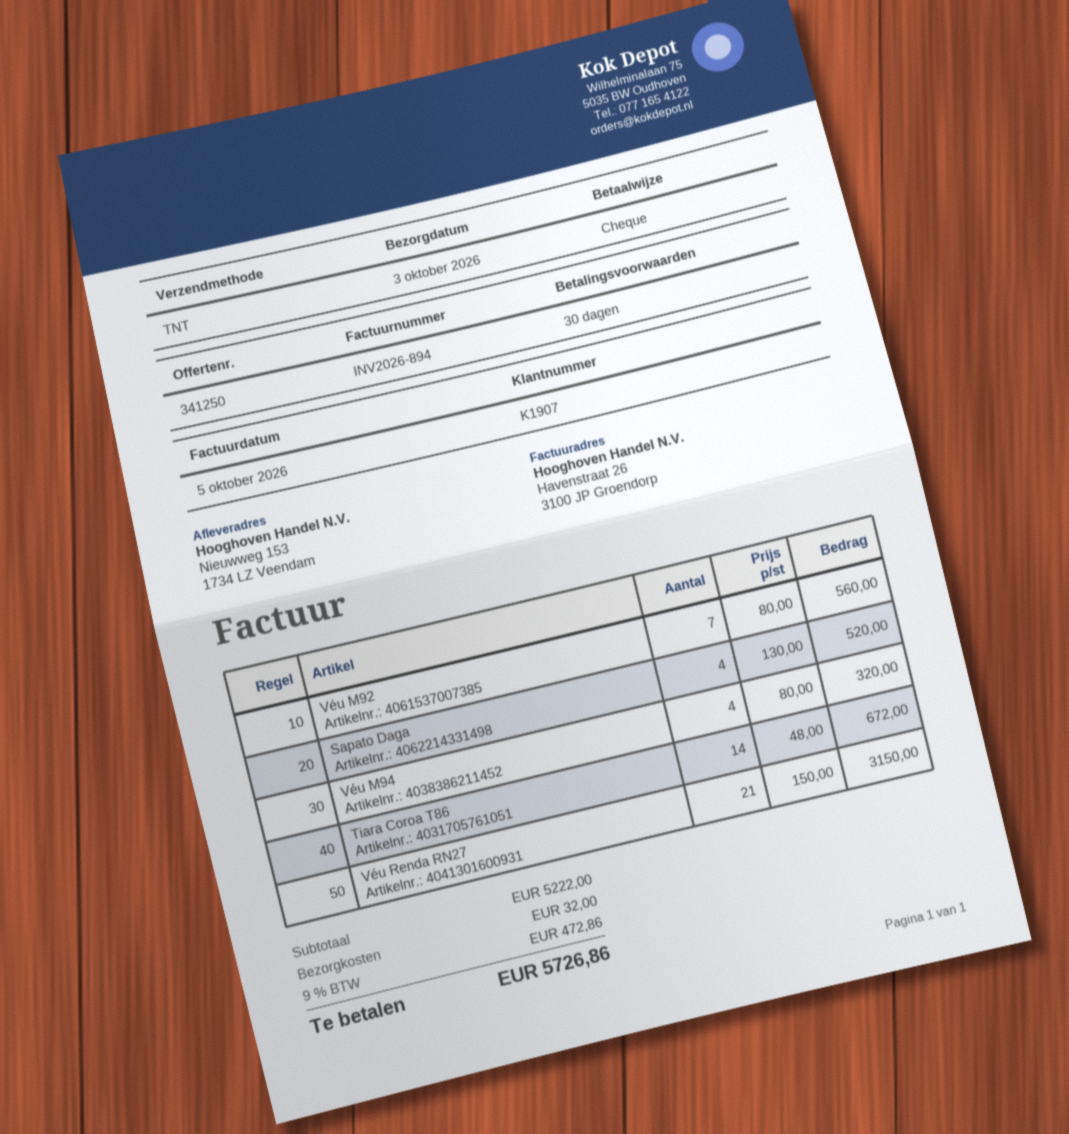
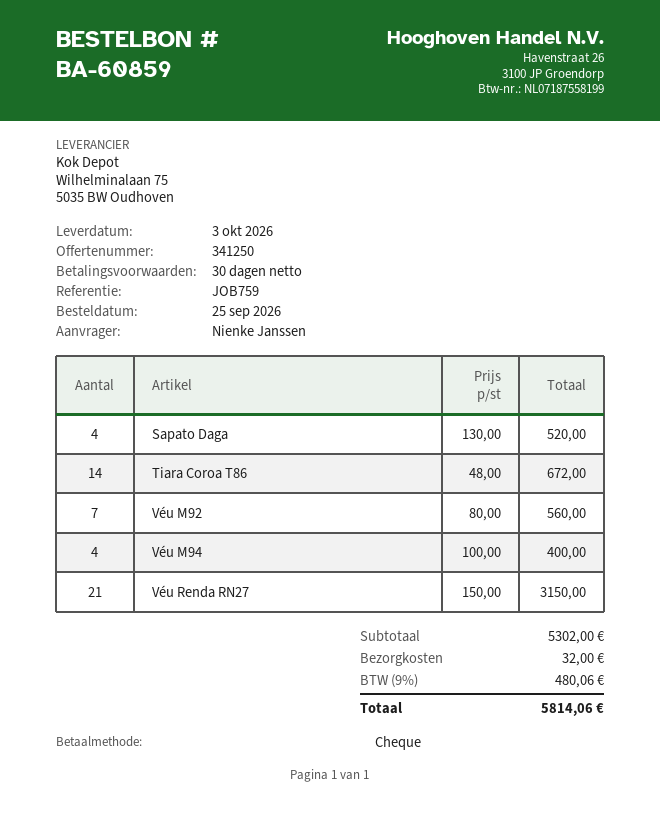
Véu M94: 4 x 80.00 = 320.00 -> 4 x 100.00 = 400.00
subtotal: 5222.00 -> 5302.00
tax: 9% = 472.86 -> 9% = 480.06
total: 5726.86 -> 5814.06

